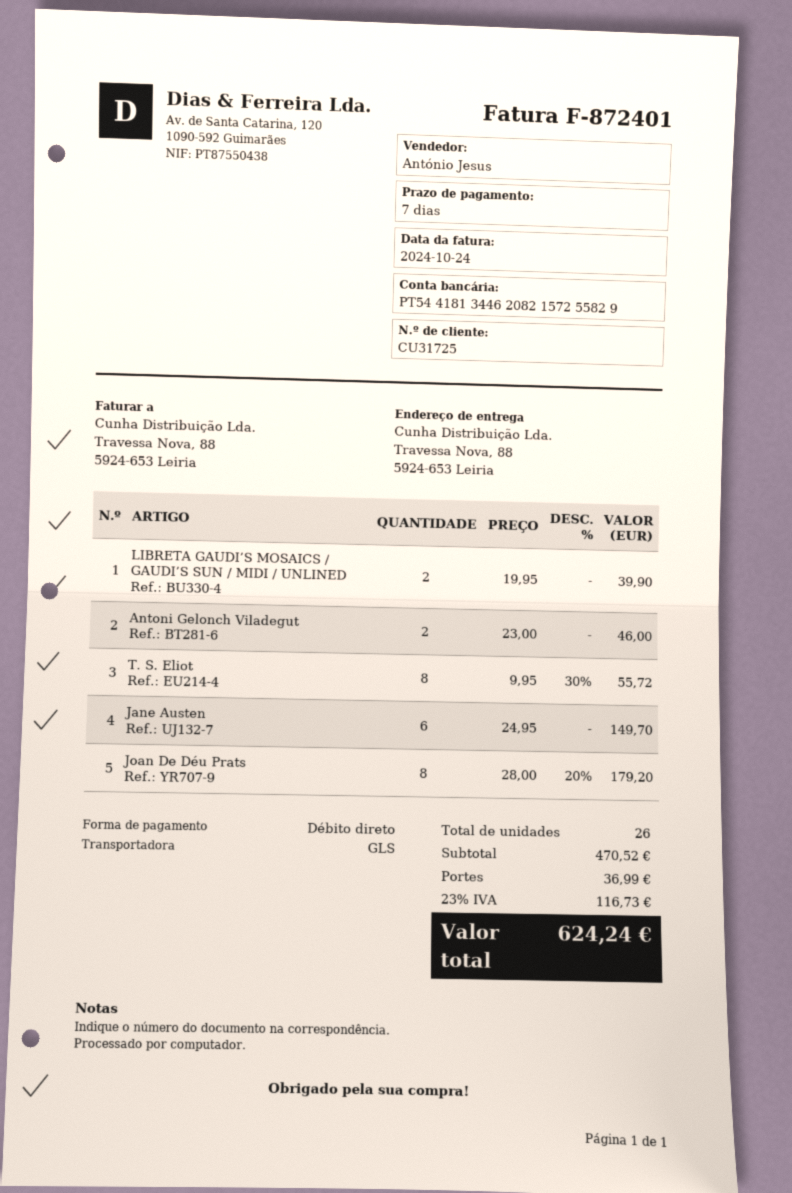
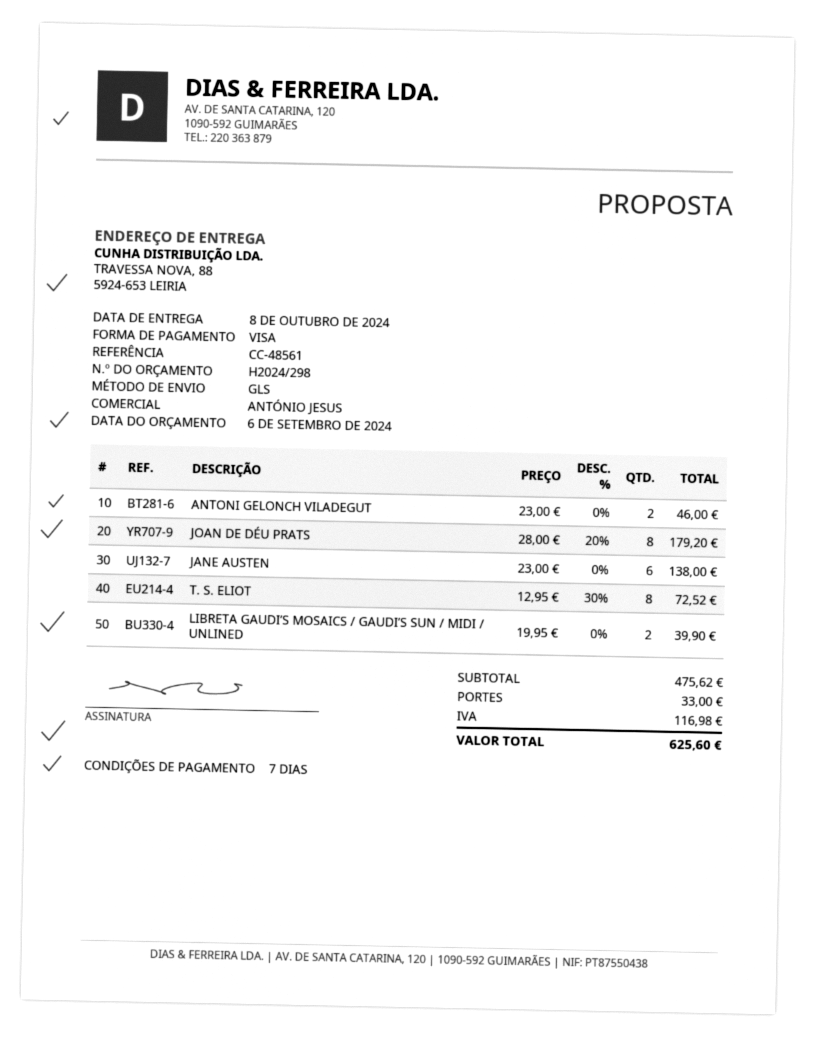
payment method: direct debit -> Visa
T. S. Eliot: 8 x 9.95 - 30% = 55.72 -> 8 x 12.95 - 30% = 72.52
Jane Austen: 6 x 24.95 = 149.70 -> 6 x 23.00 = 138.00
subtotal: 470.52 -> 475.62
shipping: 36.99 -> 33.00
tax: 116.73 -> 116.98
total: 624.24 -> 625.60

